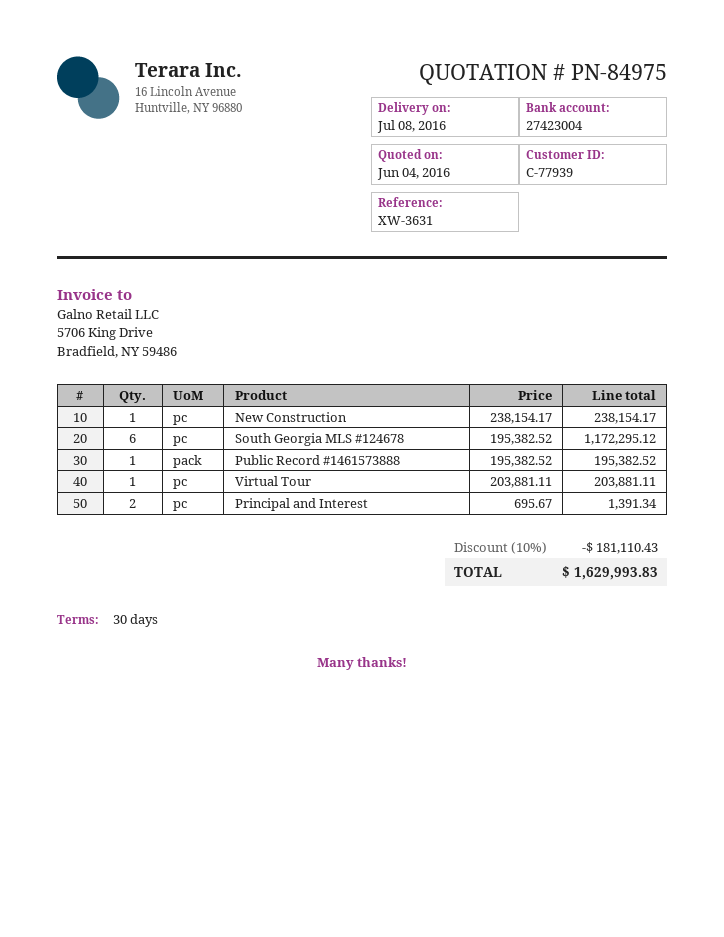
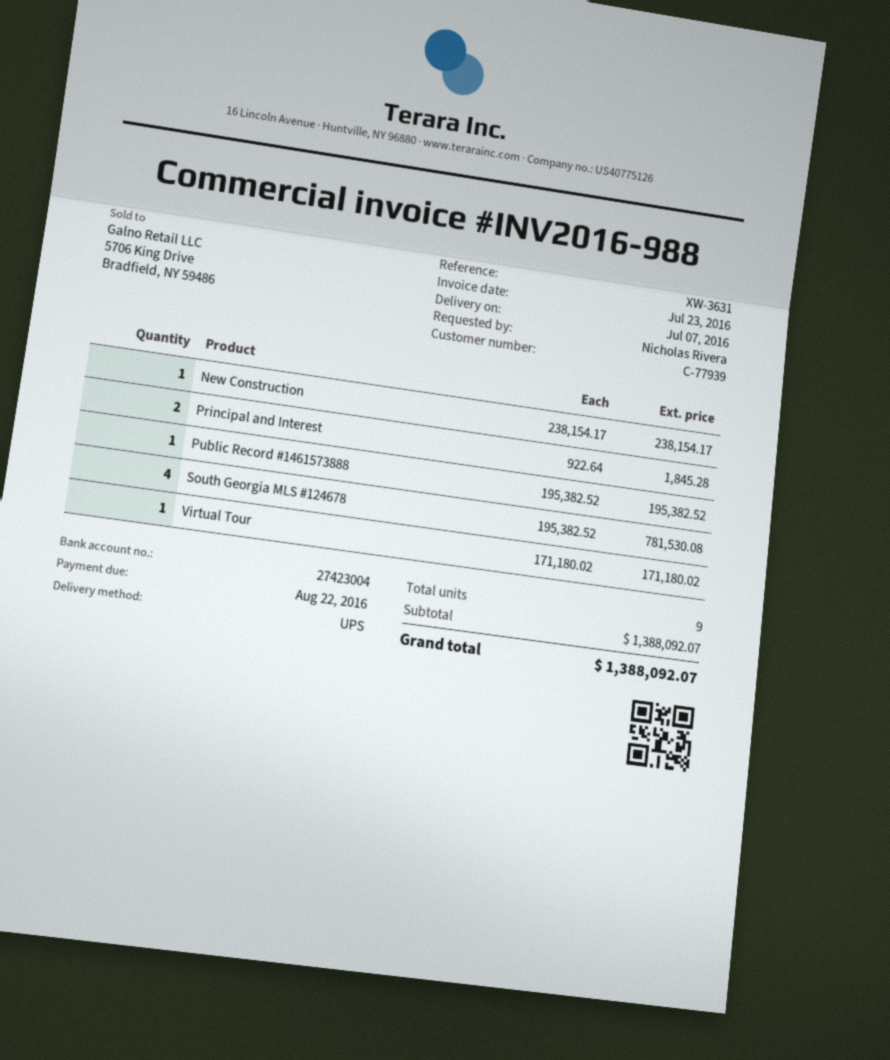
delivery date: 2016-07-08 -> 2016-07-07
South Georgia MLS #124678: 6 x 195382.52 = 1172295.12 -> 4 x 195382.52 = 781530.08
Virtual Tour: 1 x 203881.11 = 203881.11 -> 1 x 171180.02 = 171180.02
Principal and Interest: 2 x 695.67 = 1391.34 -> 2 x 922.64 = 1845.28
discount: 10% = 181110.43 -> none
total: 1629993.83 -> 1388092.07

